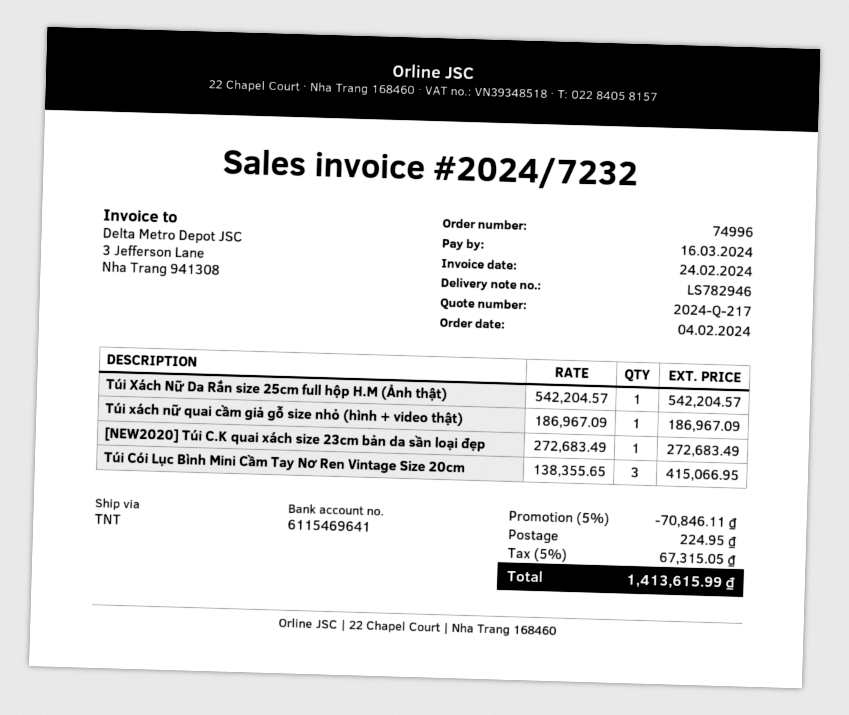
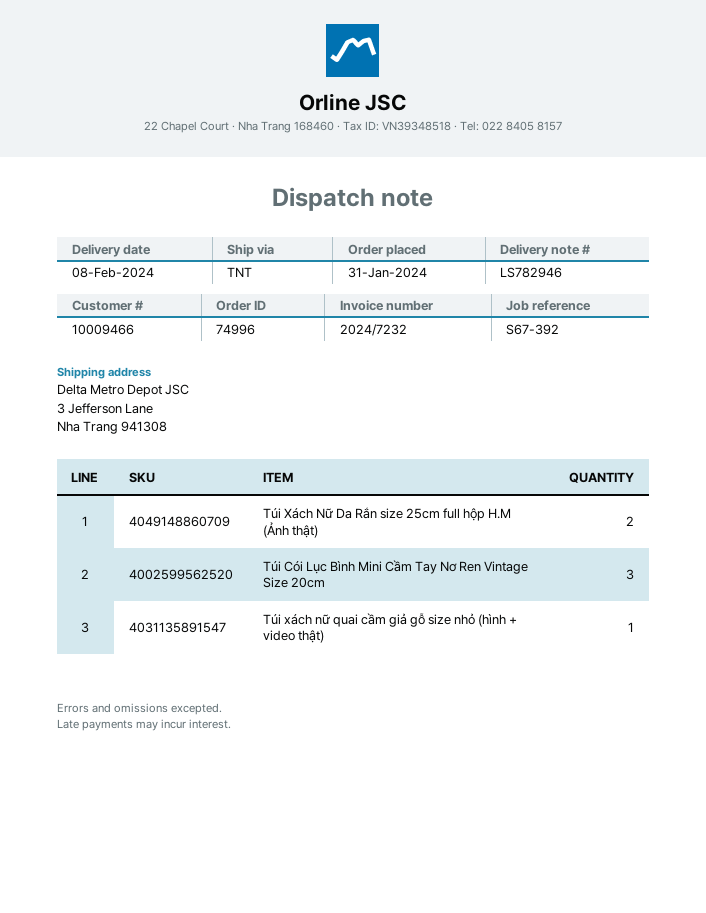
order date: 2024-02-04 -> 2024-01-31
Túi Xách Nữ Da Rắn size 25cm full hộp H.M (Ảnh thật): 1 -> 2
[NEW2020] Túi C.K quai xách size 23cm bản da sần loại đẹp: 1 -> none

